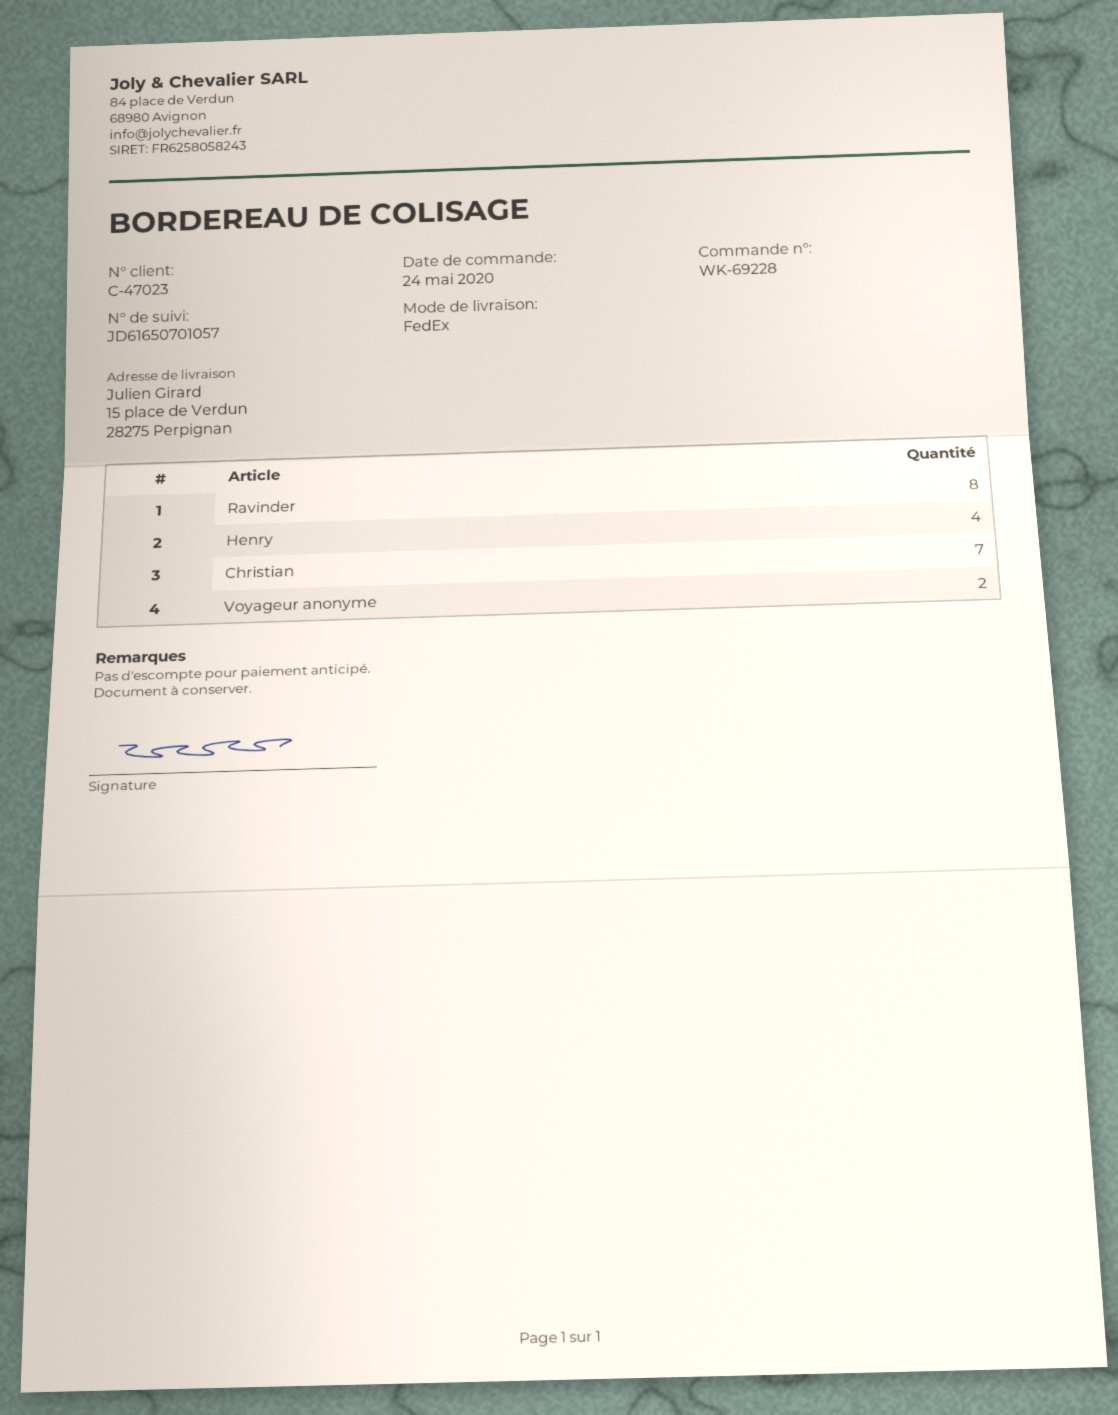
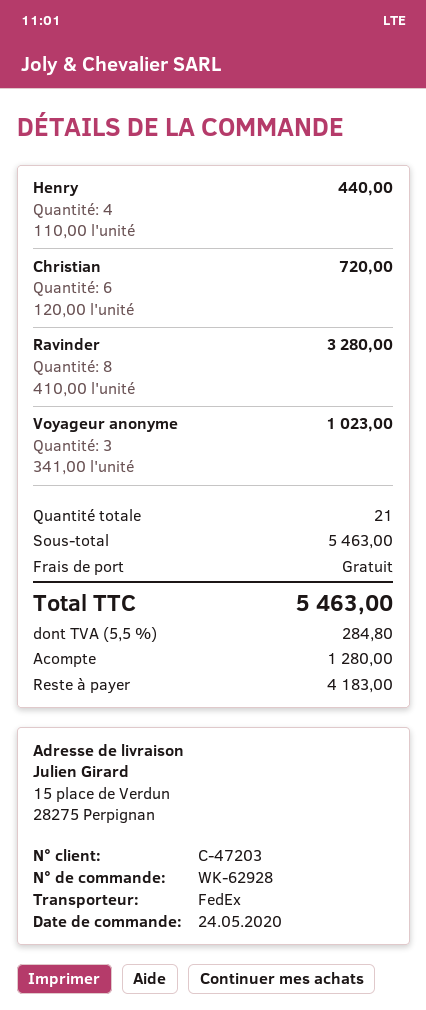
order number: WK-69228 -> WK-62928
customer number: C-47023 -> C-47203
Christian: 7 -> 6
Voyageur anonyme: 2 -> 3

